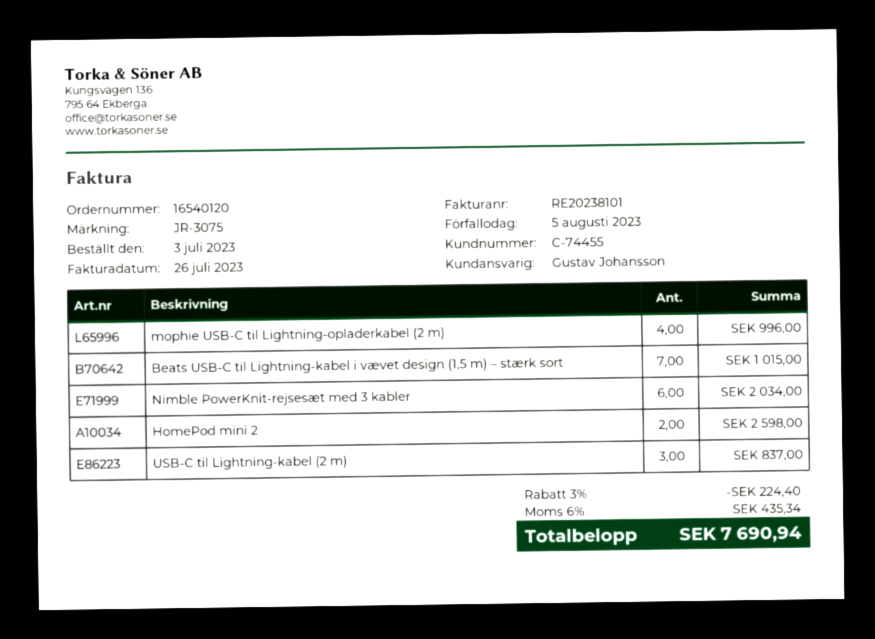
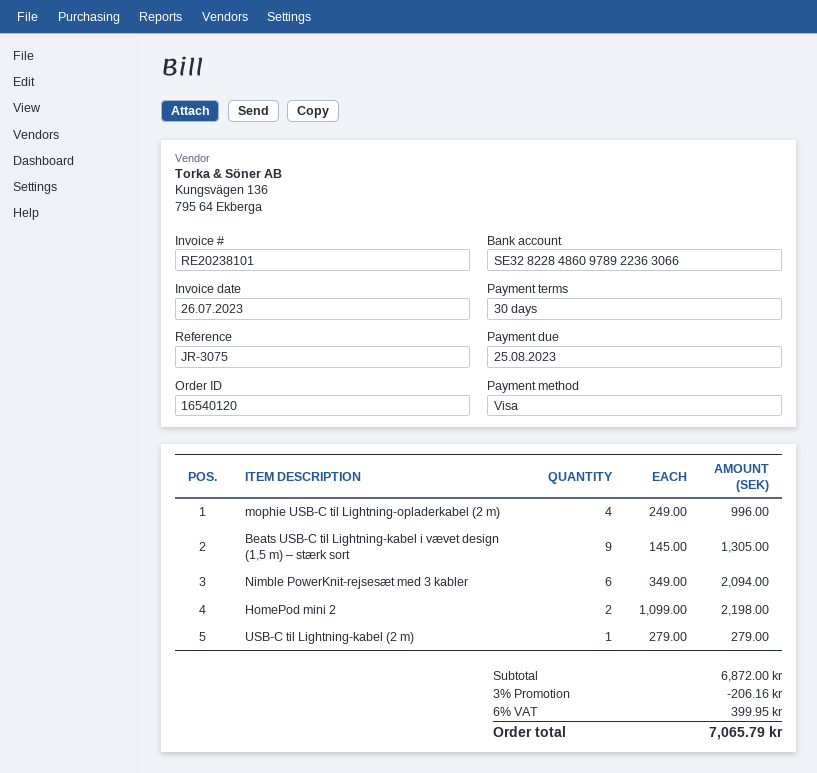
due date: 2023-08-05 -> 2023-08-25
Beats USB-C til Lightning-kabel i vævet design (1,5 m) – stærk sort: 7 for 1015.00 -> 9 for 1305.00
Nimble PowerKnit-rejsesæt med 3 kabler: 6 for 2034.00 -> 6 for 2094.00
HomePod mini 2: 2 for 2598.00 -> 2 for 2198.00
USB-C til Lightning-kabel (2 m): 3 for 837.00 -> 1 for 279.00
discount: 3% = 224.40 -> 3% = 206.16
tax: 6% = 435.34 -> 6% = 399.95
total: 7690.94 -> 7065.79

